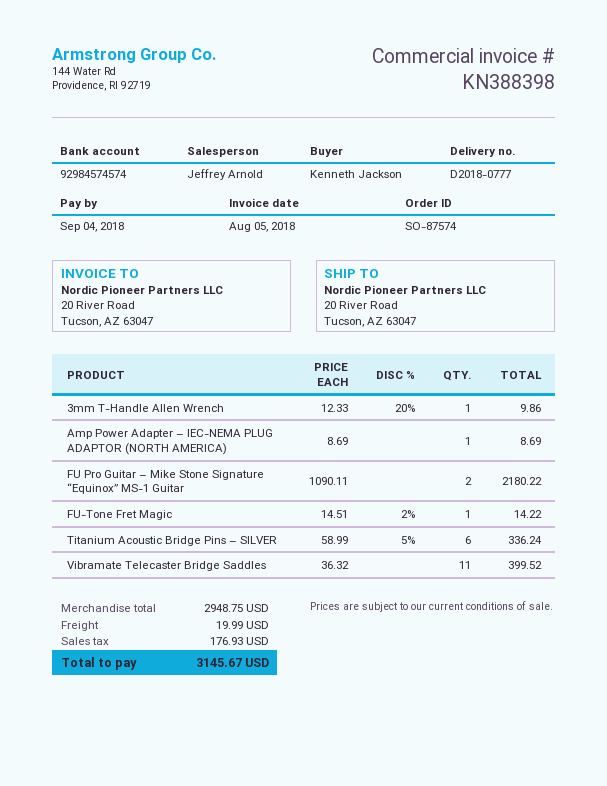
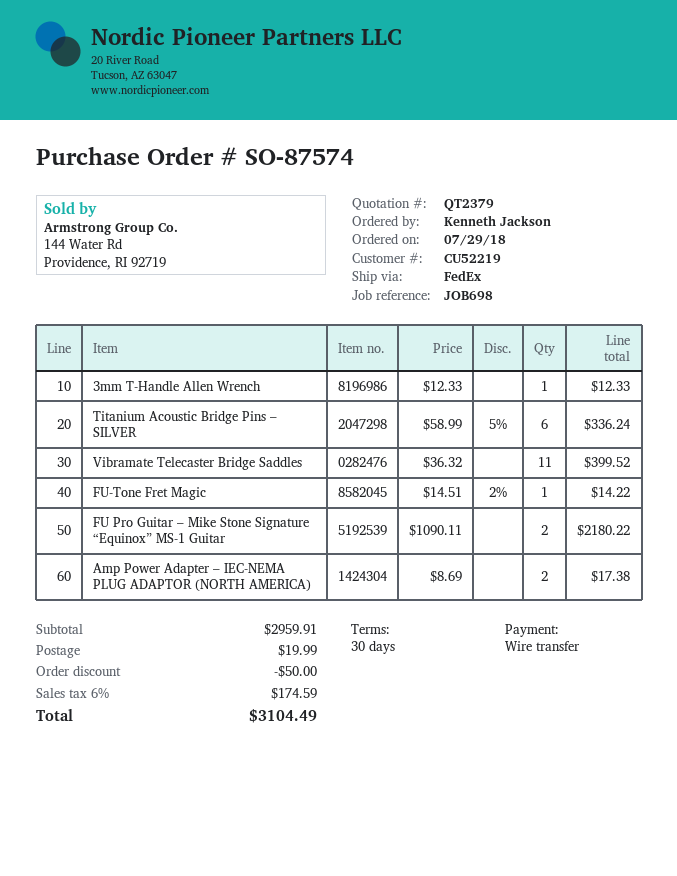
3mm T-Handle Allen Wrench: 1 x 12.33 - 20% = 9.86 -> 1 x 12.33 = 12.33
Amp Power Adapter – IEC-NEMA PLUG ADAPTOR (NORTH AMERICA): 1 x 8.69 = 8.69 -> 2 x 8.69 = 17.38
subtotal: 2948.75 -> 2959.91
discount: none -> 50.00
tax: 176.93 -> 174.59
total: 3145.67 -> 3104.49

